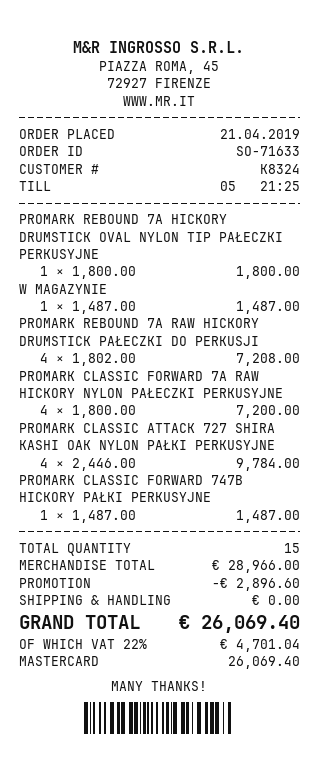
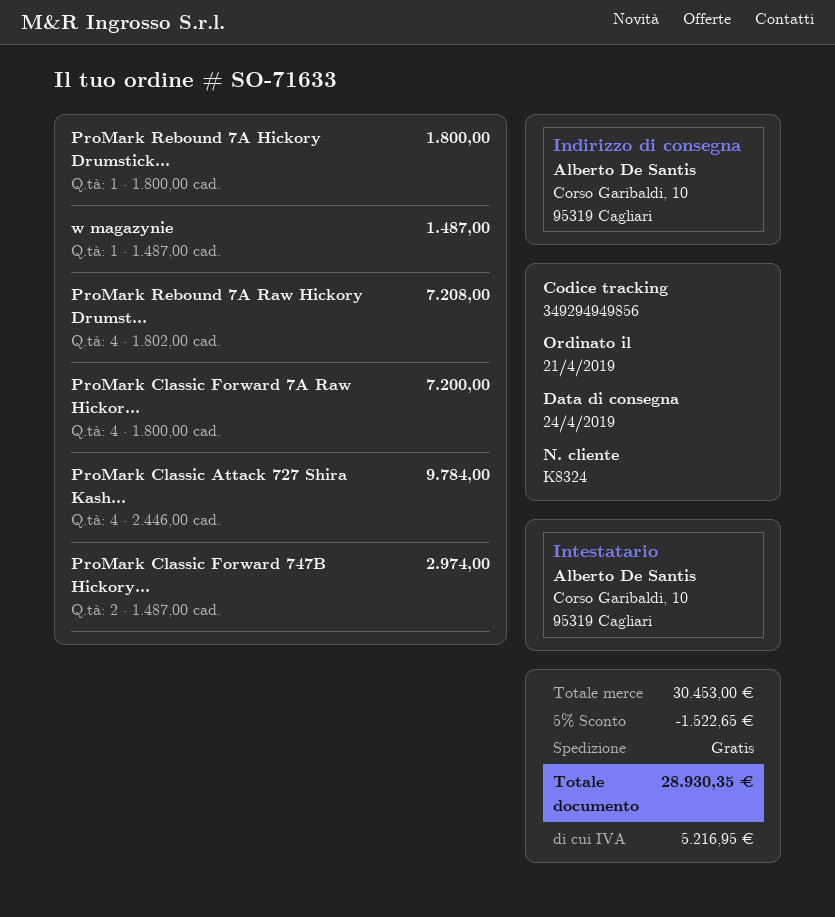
PROMARK CLASSIC FORWARD 747B HICKORY PAŁKI PERKUSYJNE: 1 x 1487.00 = 1487.00 -> 2 x 1487.00 = 2974.00
subtotal: 28966.00 -> 30453.00
discount: 2896.60 -> 1522.65
tax: 4701.04 -> 5216.95
total: 26069.40 -> 28930.35

